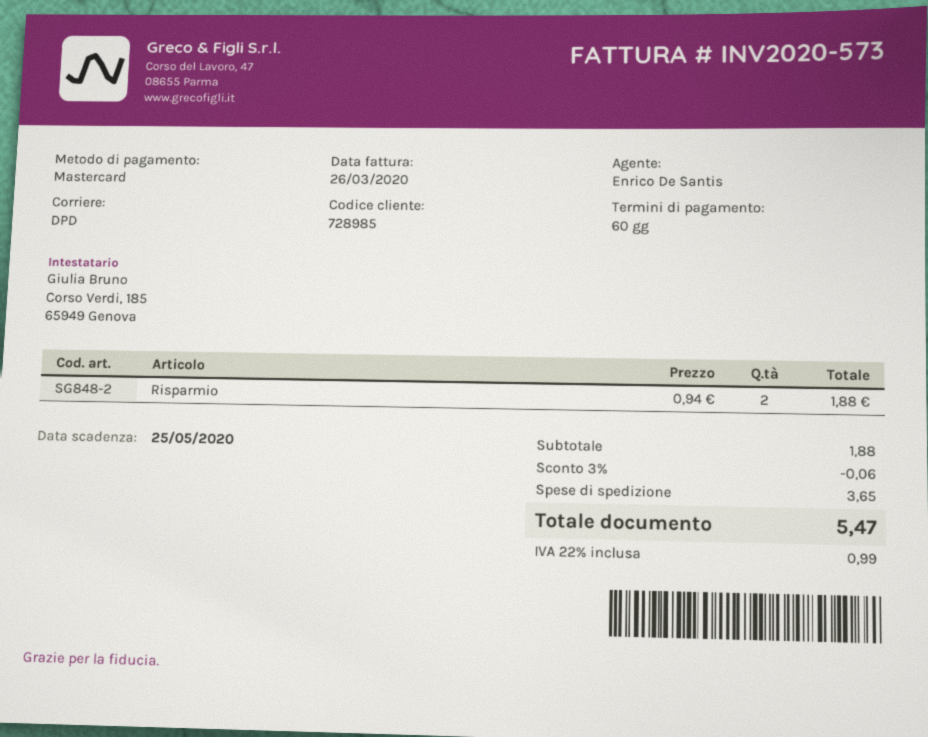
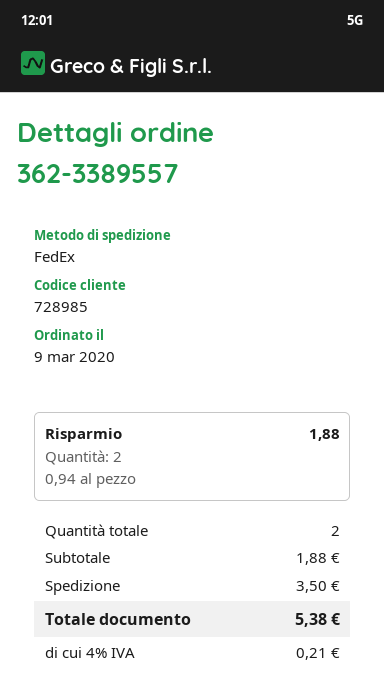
shipping method: DPD -> FedEx
discount: 3% = 0.06 -> none
shipping: 3.65 -> 3.50
tax: 22% = 0.99 -> 4% = 0.21
total: 5.47 -> 5.38

